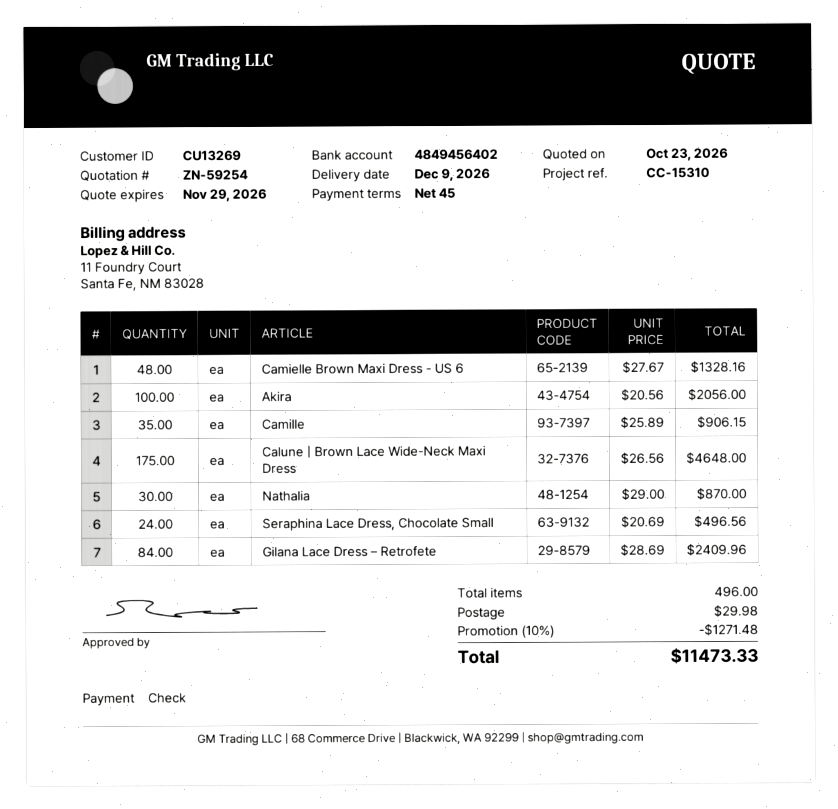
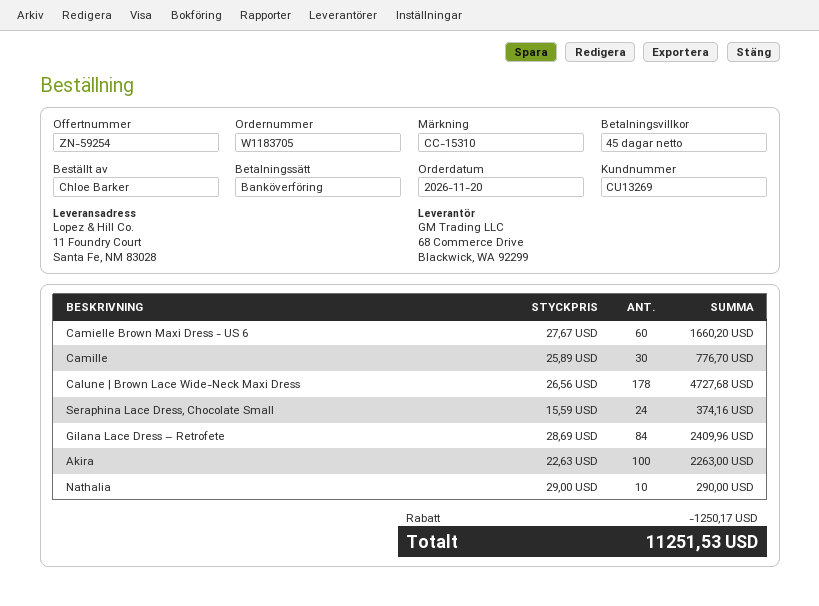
payment method: cheque -> bank transfer
Camielle Brown Maxi Dress - US 6: 48 x 27.67 = 1328.16 -> 60 x 27.67 = 1660.20
Akira: 100 x 20.56 = 2056.00 -> 100 x 22.63 = 2263.00
Camille: 35 x 25.89 = 906.15 -> 30 x 25.89 = 776.70
Calune | Brown Lace Wide-Neck Maxi Dress: 175 x 26.56 = 4648.00 -> 178 x 26.56 = 4727.68
Nathalia: 30 x 29.00 = 870.00 -> 10 x 29.00 = 290.00
Seraphina Lace Dress, Chocolate Small: 24 x 20.69 = 496.56 -> 24 x 15.59 = 374.16
discount: 1271.48 -> 1250.17
shipping: 29.98 -> none
total: 11473.33 -> 11251.53

